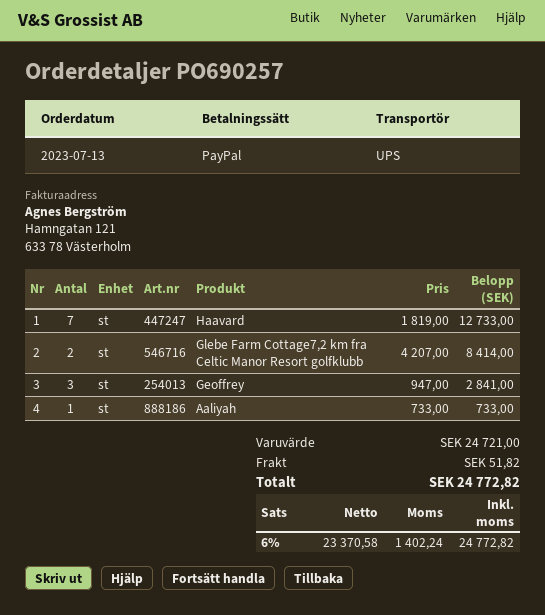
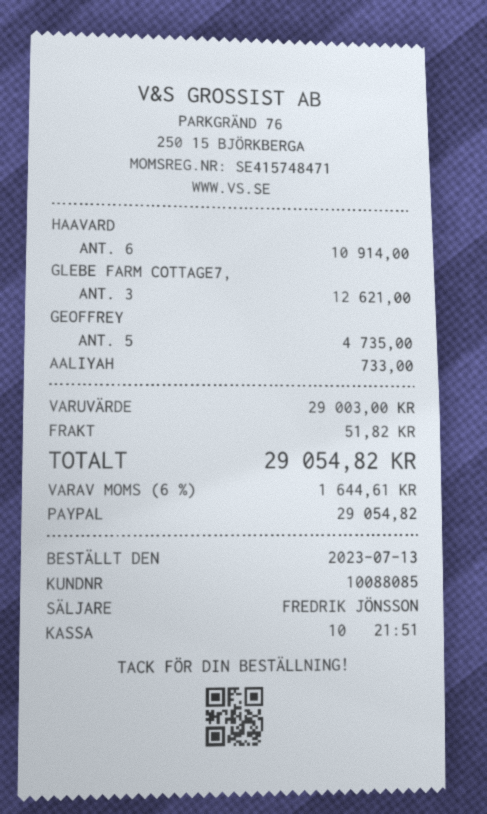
Haavard: 7 for 12733.00 -> 6 for 10914.00
Glebe Farm Cottage7,2 km fra Celtic Manor Resort golfklubb: 2 for 8414.00 -> 3 for 12621.00
Geoffrey: 3 for 2841.00 -> 5 for 4735.00
subtotal: 24721.00 -> 29003.00
tax: 6% = 1402.24 -> 6% = 1644.61
total: 24772.82 -> 29054.82

